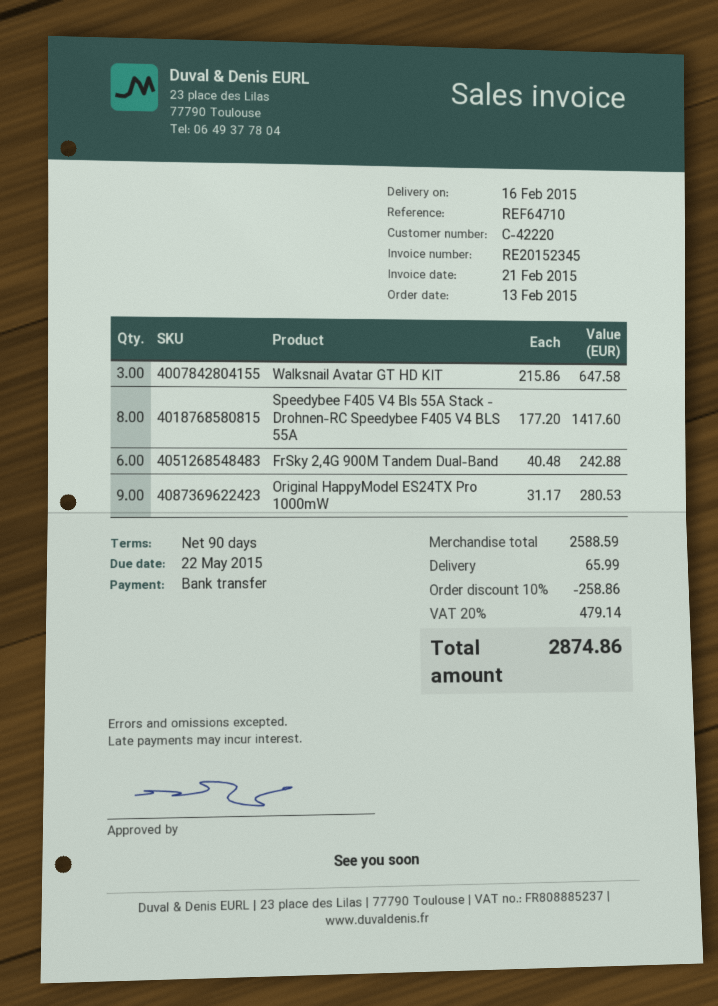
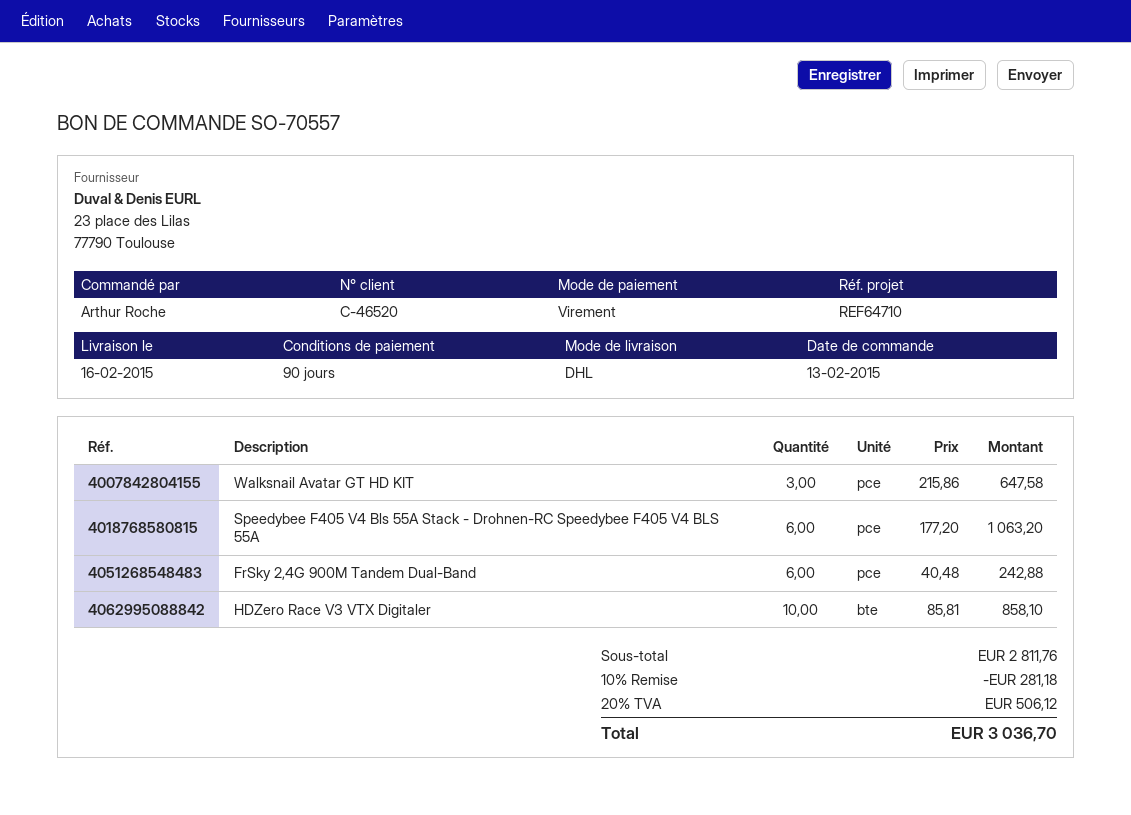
customer number: C-42220 -> C-46520
Speedybee F405 V4 Bls 55A Stack - Drohnen-RC Speedybee F405 V4 BLS 55A: 8 x 177.20 = 1417.60 -> 6 x 177.20 = 1063.20
Original HappyModel ES24TX Pro 1000mW: 9 x 31.17 = 280.53 -> none
HDZero Race V3 VTX Digitaler: none -> 10 x 85.81 = 858.10
subtotal: 2588.59 -> 2811.76
discount: 10% = 258.86 -> 10% = 281.18
shipping: 65.99 -> none
tax: 20% = 479.14 -> 20% = 506.12
total: 2874.86 -> 3036.70

